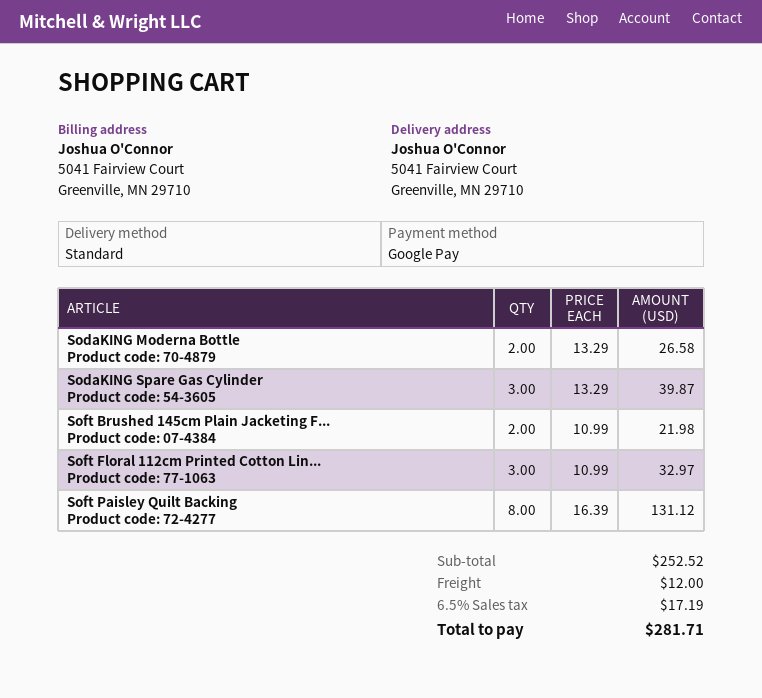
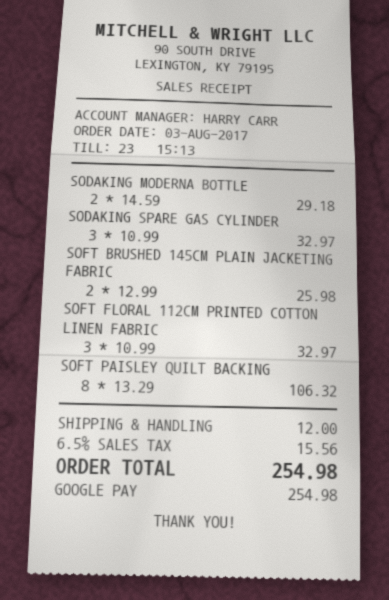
SodaKING Moderna Bottle: 2 x 13.29 = 26.58 -> 2 x 14.59 = 29.18
SodaKING Spare Gas Cylinder: 3 x 13.29 = 39.87 -> 3 x 10.99 = 32.97
Soft Brushed 145cm Plain Jacketing F...: 2 x 10.99 = 21.98 -> 2 x 12.99 = 25.98
Soft Paisley Quilt Backing: 8 x 16.39 = 131.12 -> 8 x 13.29 = 106.32
tax: 6.5% = 17.19 -> 6.5% = 15.56
total: 281.71 -> 254.98

